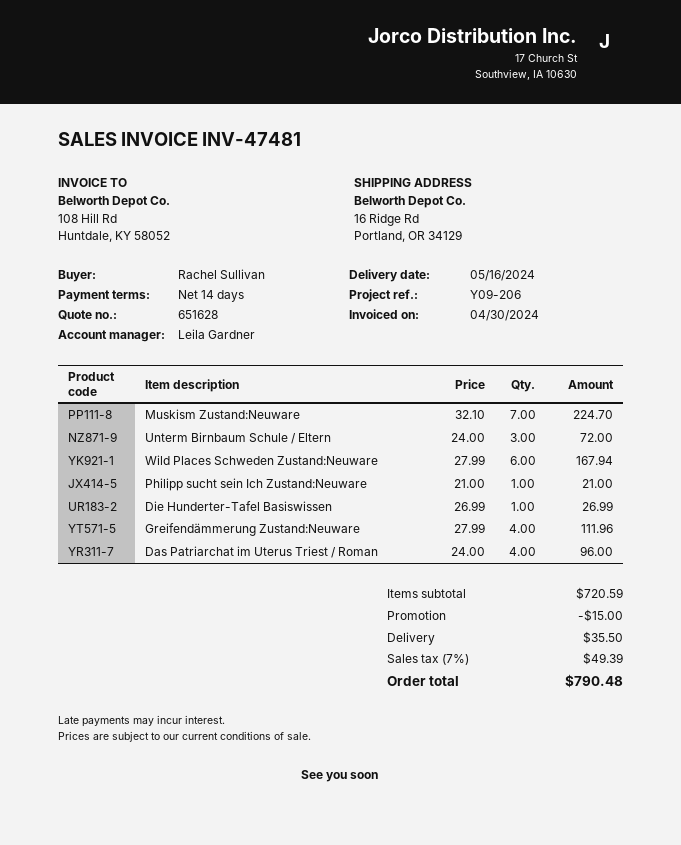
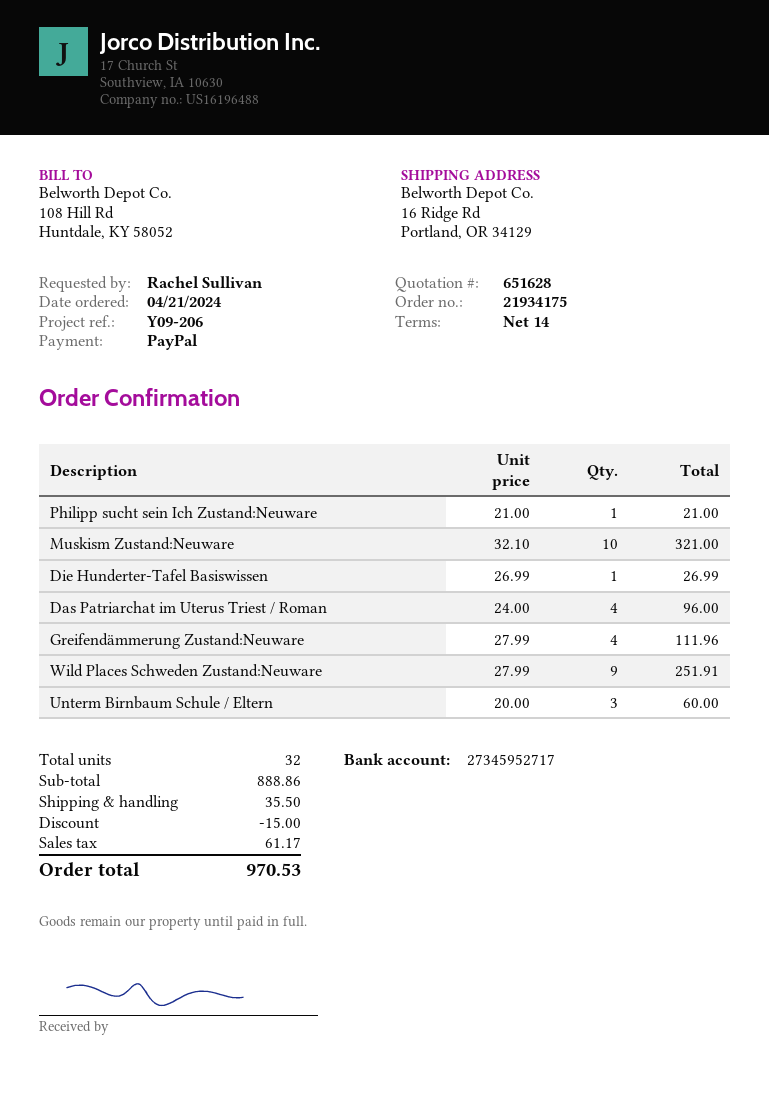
Muskism Zustand:Neuware: 7 x 32.10 = 224.70 -> 10 x 32.10 = 321.00
Unterm Birnbaum Schule / Eltern: 3 x 24.00 = 72.00 -> 3 x 20.00 = 60.00
Wild Places Schweden Zustand:Neuware: 6 x 27.99 = 167.94 -> 9 x 27.99 = 251.91
subtotal: 720.59 -> 888.86
tax: 49.39 -> 61.17
total: 790.48 -> 970.53

